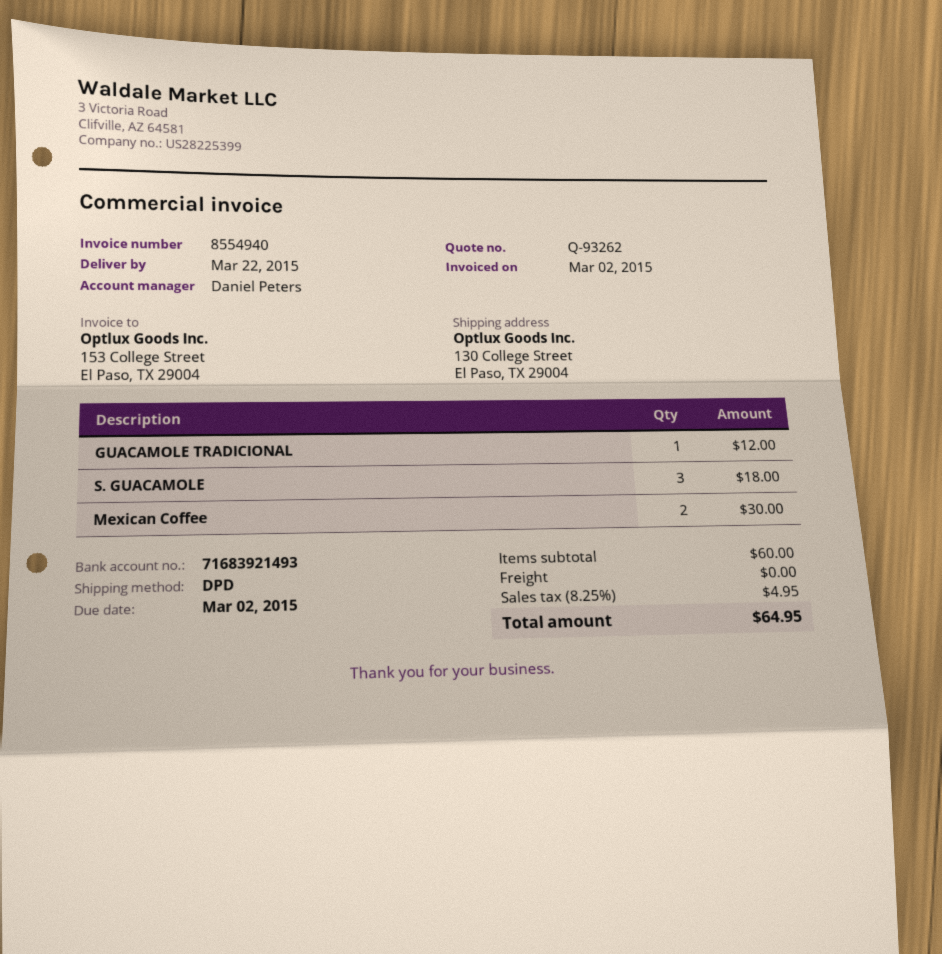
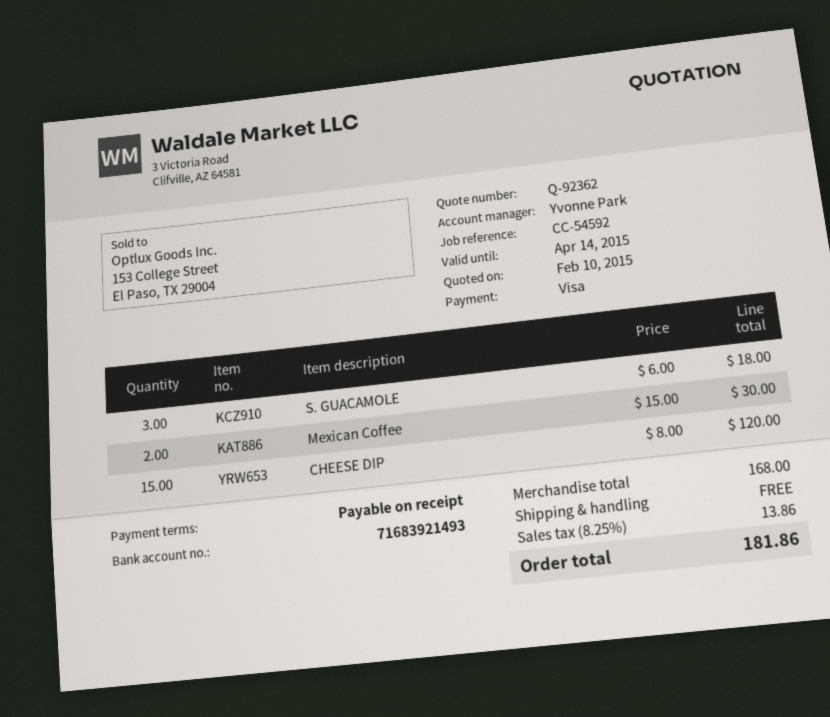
quote number: Q-93262 -> Q-92362
sales rep: Daniel Peters -> Yvonne Park
GUACAMOLE TRADICIONAL: 1 for 12.00 -> none
CHEESE DIP: none -> 15 for 120.00
subtotal: 60.00 -> 168.00
tax: 8.25% = 4.95 -> 8.25% = 13.86
total: 64.95 -> 181.86

